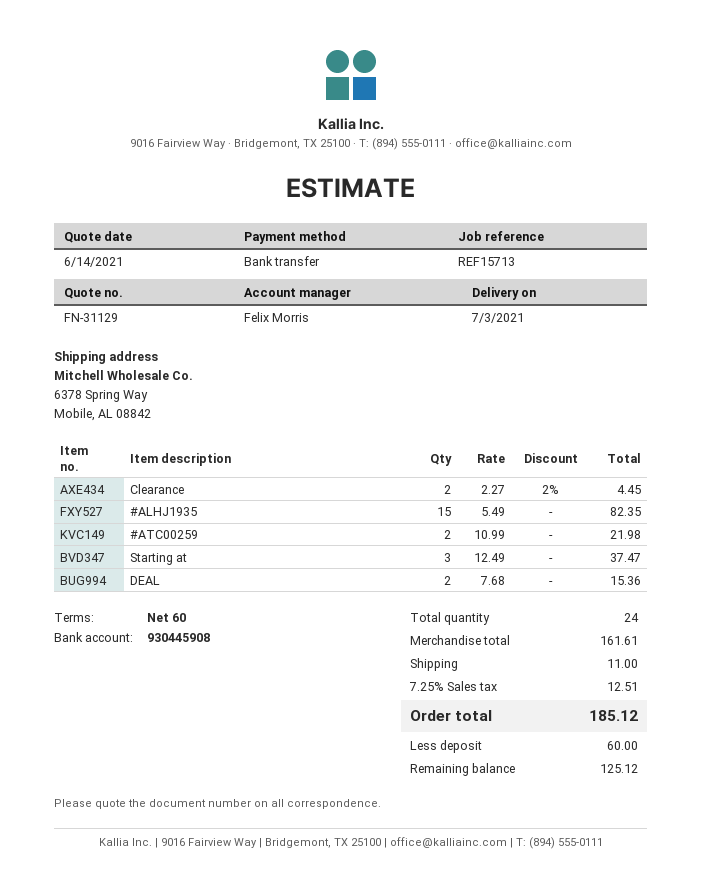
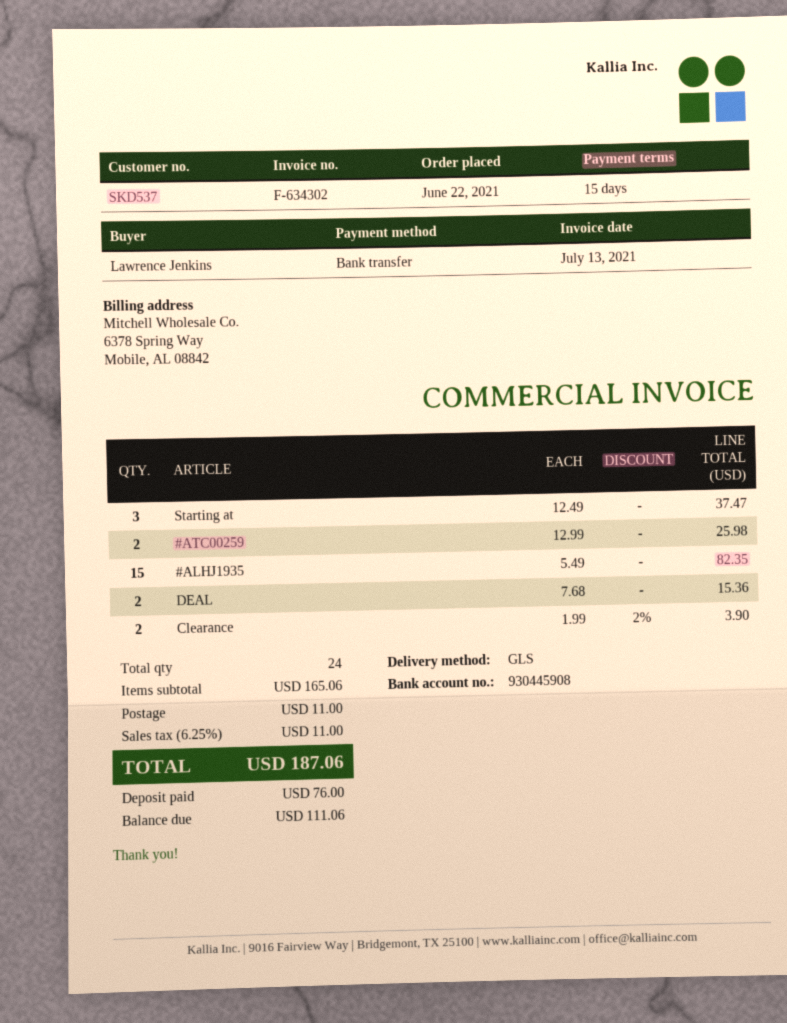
payment terms: 60 days -> 15 days
Clearance: 2 x 2.27 - 2% = 4.45 -> 2 x 1.99 - 2% = 3.90
#ATC00259: 2 x 10.99 = 21.98 -> 2 x 12.99 = 25.98
subtotal: 161.61 -> 165.06
tax: 7.25% = 12.51 -> 6.25% = 11.00
total: 185.12 -> 187.06
deposit: 60.00 -> 76.00
balance: 125.12 -> 111.06

